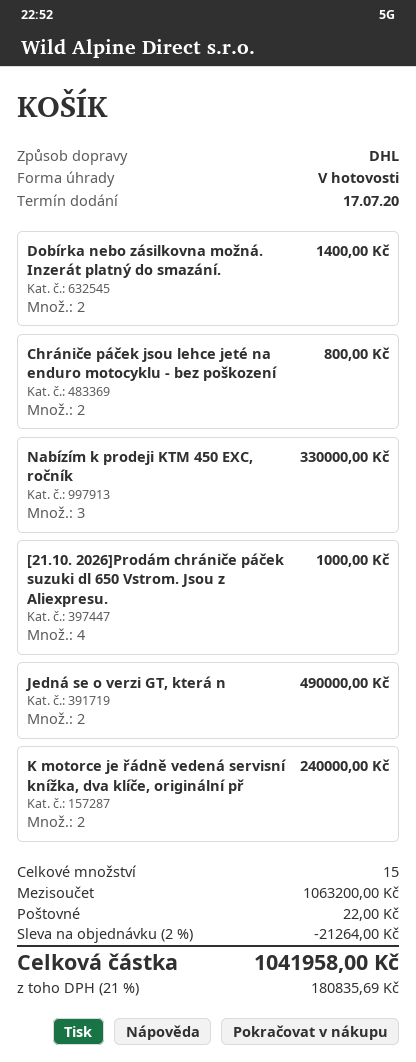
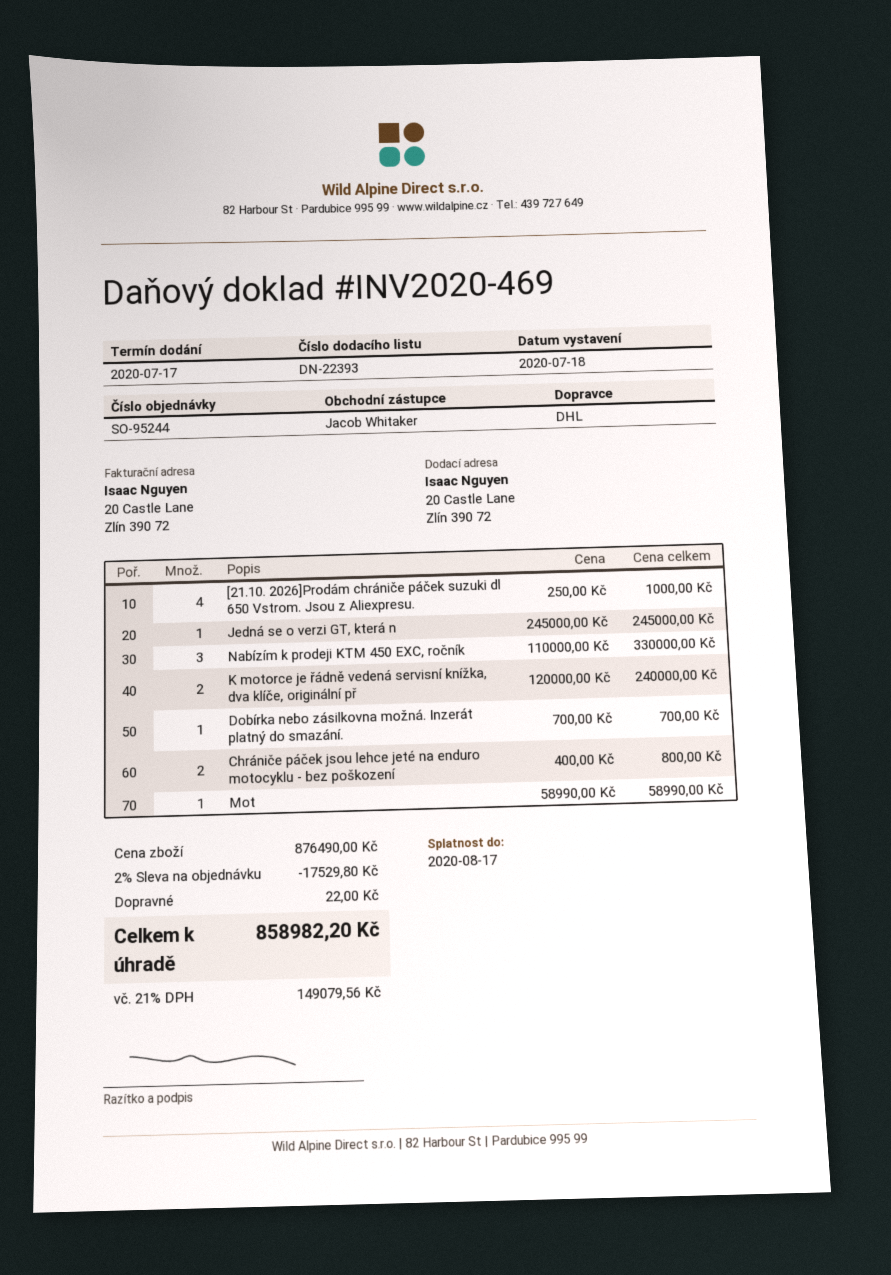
Dobírka nebo zásilkovna možná. Inzerát platný do smazání.: 2 for 1400.00 -> 1 for 700.00
Jedná se o verzi GT, která n: 2 for 490000.00 -> 1 for 245000.00
Mot: none -> 1 for 58990.00
subtotal: 1063200.00 -> 876490.00
discount: 2% = 21264.00 -> 2% = 17529.80
tax: 21% = 180835.69 -> 21% = 149079.56
total: 1041958.00 -> 858982.20

